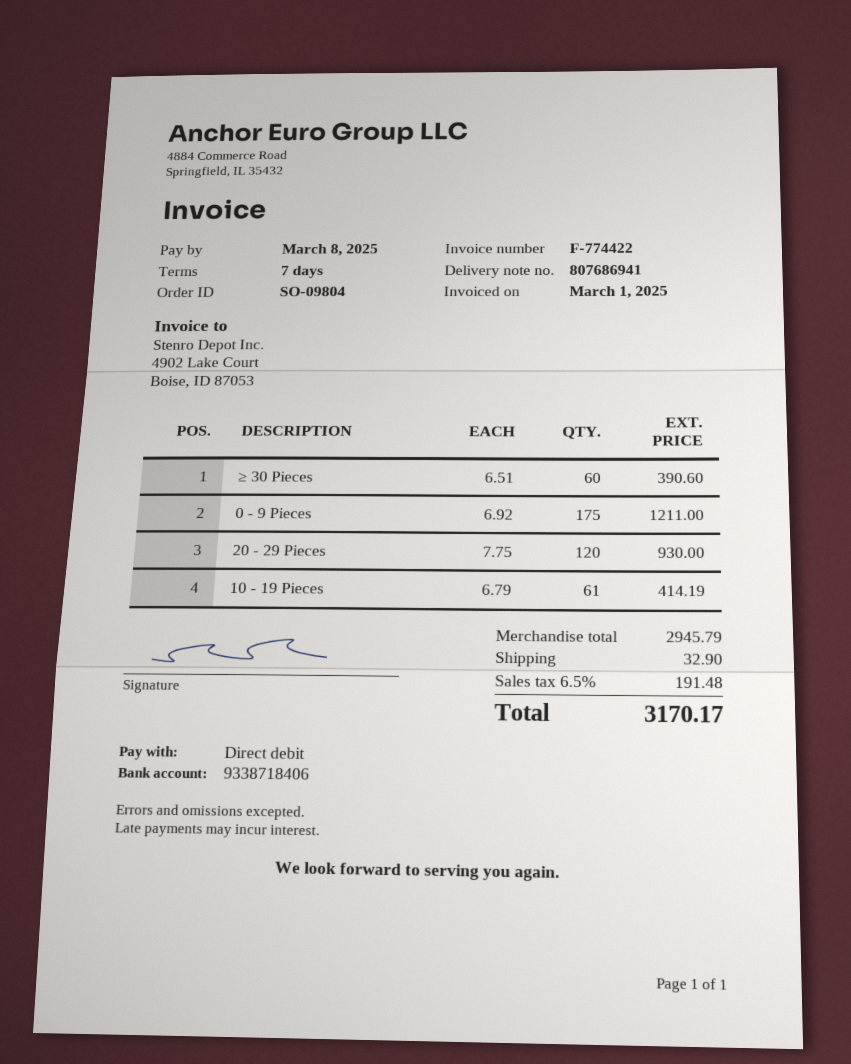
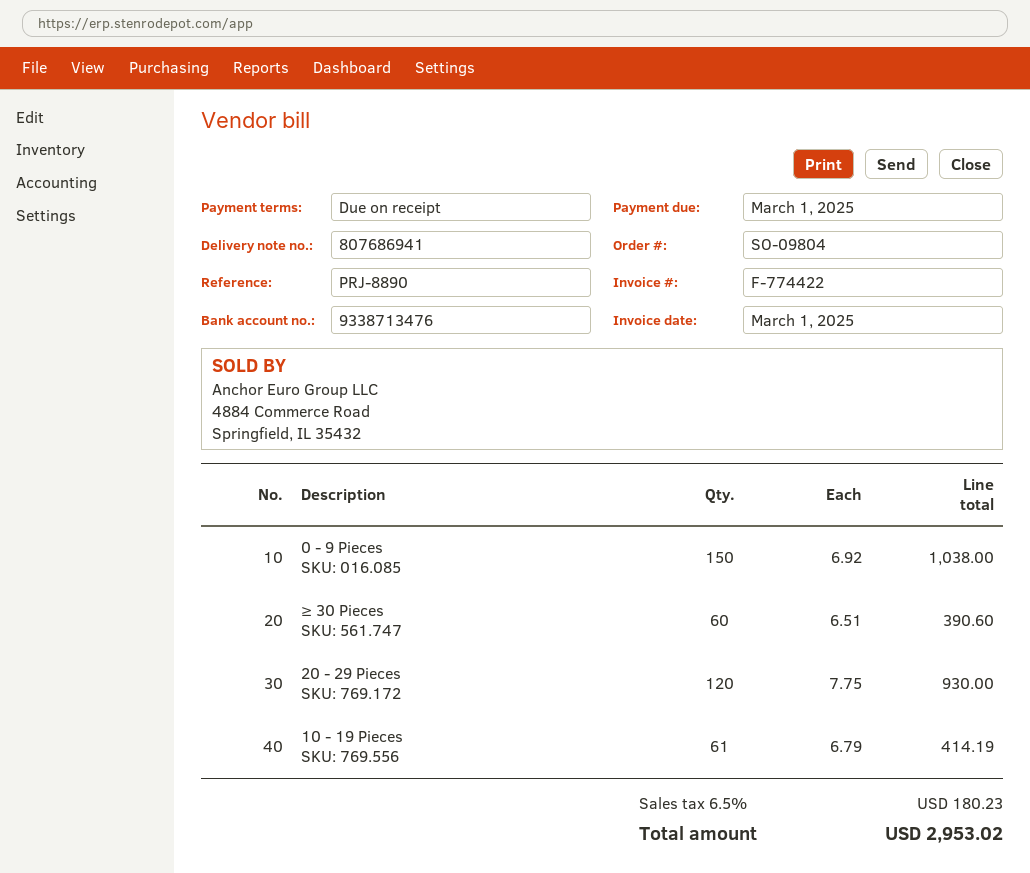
payment terms: 7 days -> on receipt
due date: 2025-03-08 -> 2025-03-01
bank account: 9338718406 -> 9338713476
0 - 9 Pieces: 175 x 6.92 = 1211.00 -> 150 x 6.92 = 1038.00
shipping: 32.90 -> none
tax: 6.5% = 191.48 -> 6.5% = 180.23
total: 3170.17 -> 2953.02

